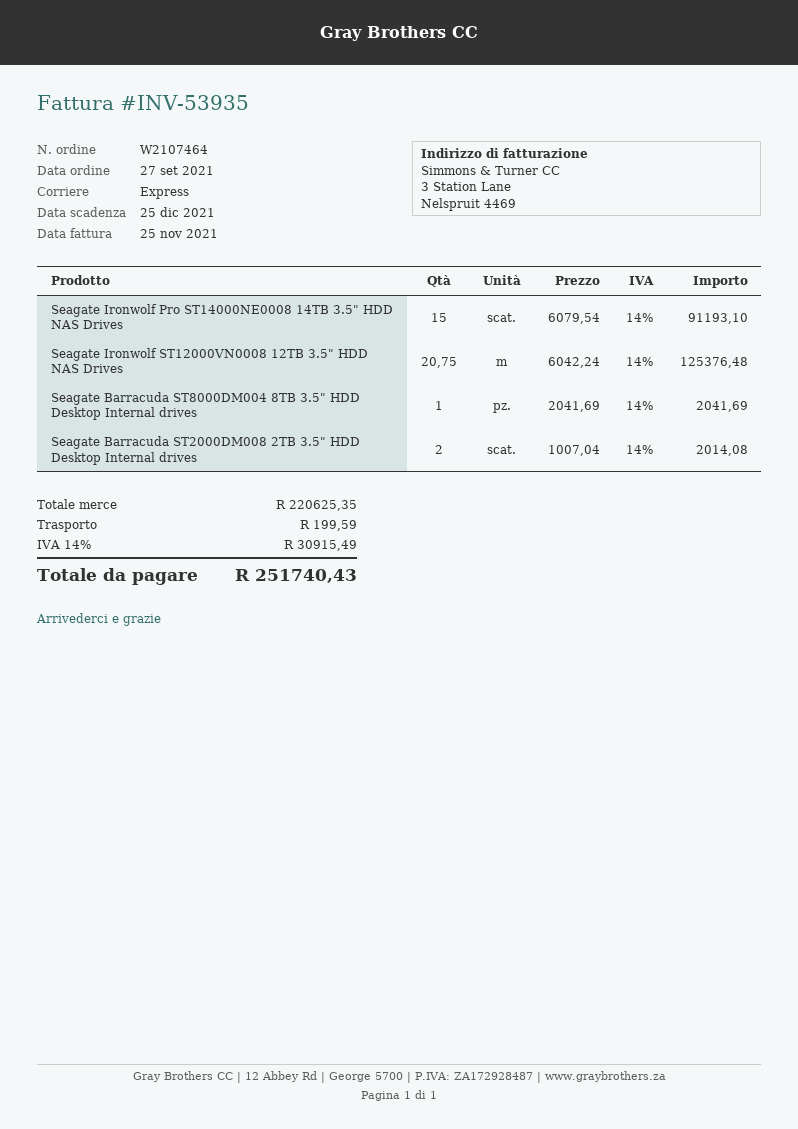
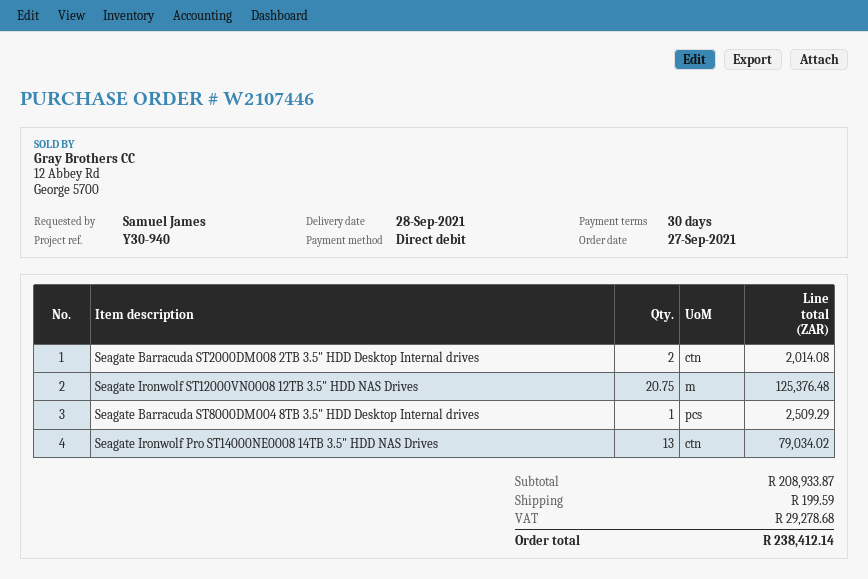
order number: W2107464 -> W2107446
Seagate Ironwolf Pro ST14000NE0008 14TB 3.5" HDD NAS Drives: 15 for 91193.10 -> 13 for 79034.02
Seagate Barracuda ST8000DM004 8TB 3.5" HDD Desktop Internal drives: 1 for 2041.69 -> 1 for 2509.29
subtotal: 220625.35 -> 208933.87
tax: 30915.49 -> 29278.68
total: 251740.43 -> 238412.14

